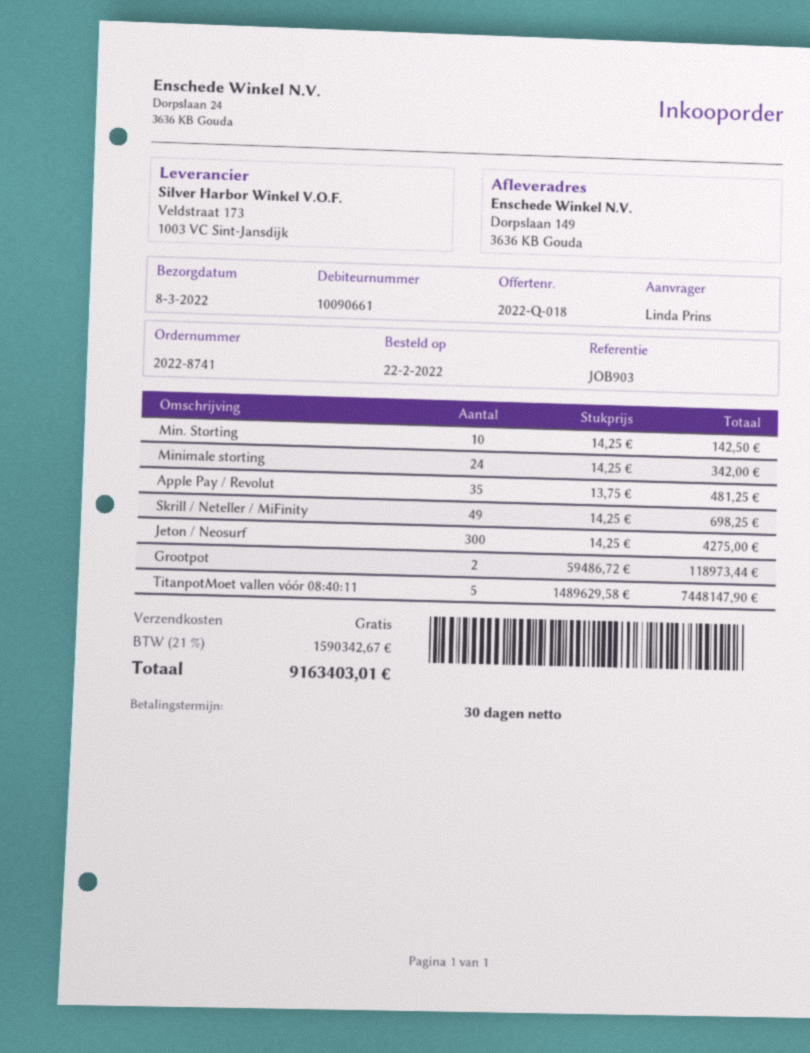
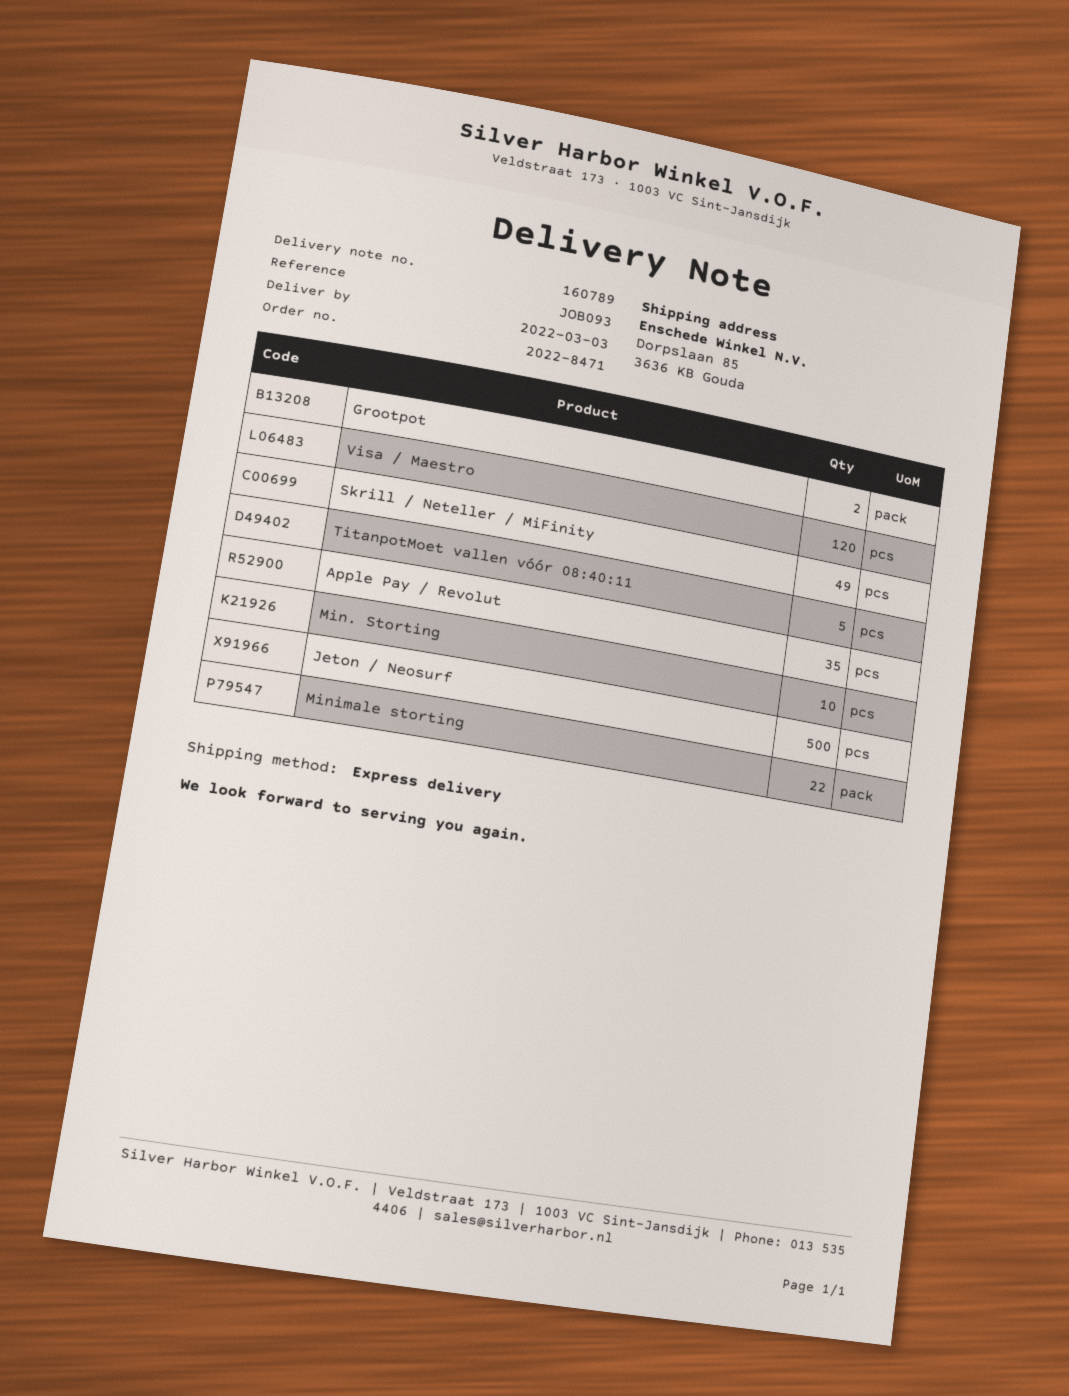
order number: 2022-8741 -> 2022-8471
delivery date: 2022-03-08 -> 2022-03-03
reference: JOB903 -> JOB093
ship to: Dorpslaan 149, 3636 KB Gouda -> Dorpslaan 85, 3636 KB Gouda
Minimale storting: 24 -> 22
Jeton / Neosurf: 300 -> 500
Visa / Maestro: none -> 120

